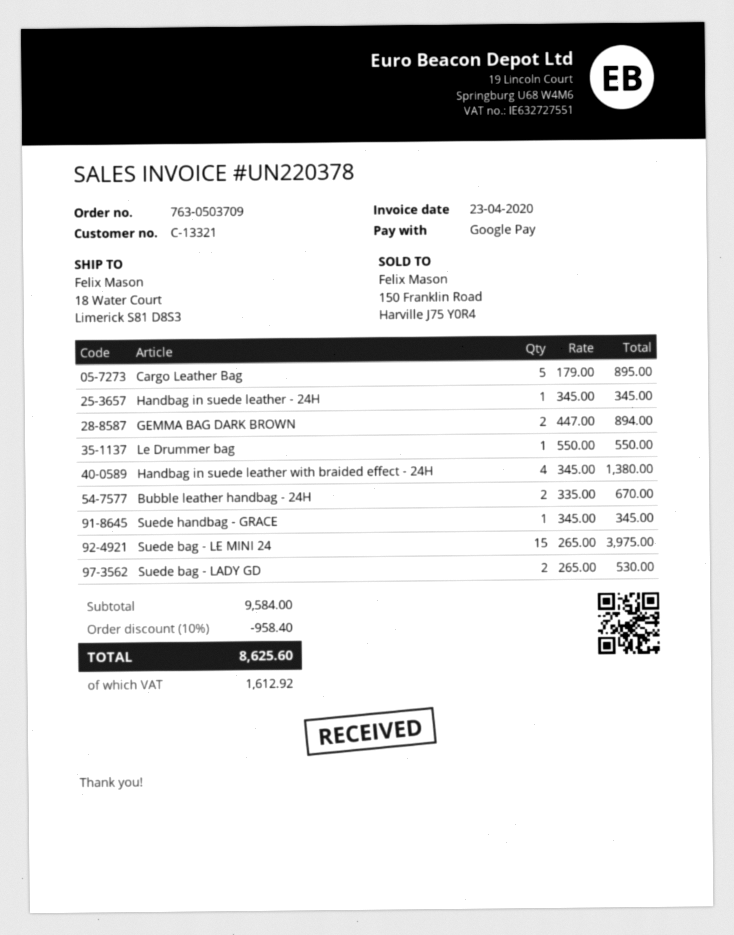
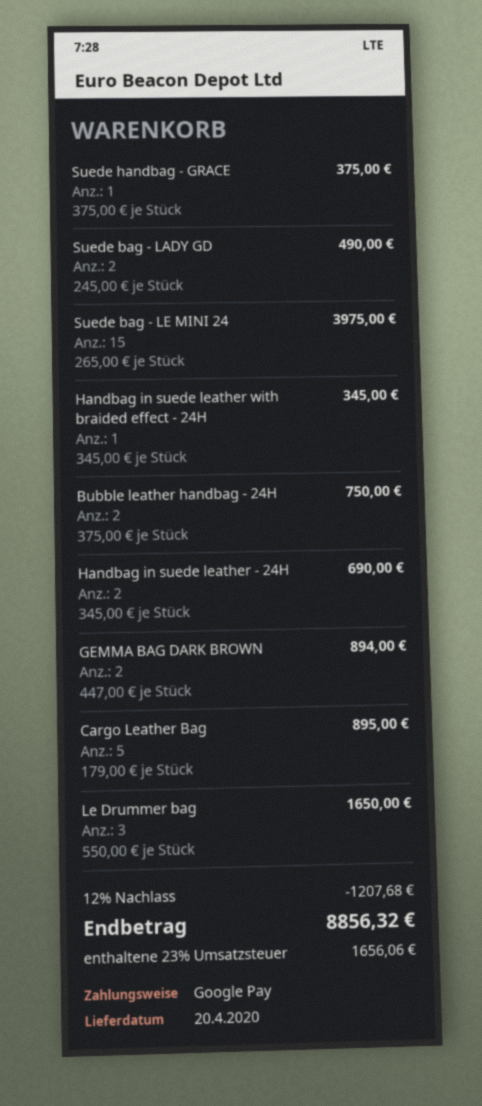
Handbag in suede leather - 24H: 1 x 345.00 = 345.00 -> 2 x 345.00 = 690.00
Le Drummer bag: 1 x 550.00 = 550.00 -> 3 x 550.00 = 1650.00
Handbag in suede leather with braided effect - 24H: 4 x 345.00 = 1380.00 -> 1 x 345.00 = 345.00
Bubble leather handbag - 24H: 2 x 335.00 = 670.00 -> 2 x 375.00 = 750.00
Suede handbag - GRACE: 1 x 345.00 = 345.00 -> 1 x 375.00 = 375.00
Suede bag - LADY GD: 2 x 265.00 = 530.00 -> 2 x 245.00 = 490.00
discount: 10% = 958.40 -> 12% = 1207.68
tax: 1612.92 -> 1656.06
total: 8625.60 -> 8856.32

